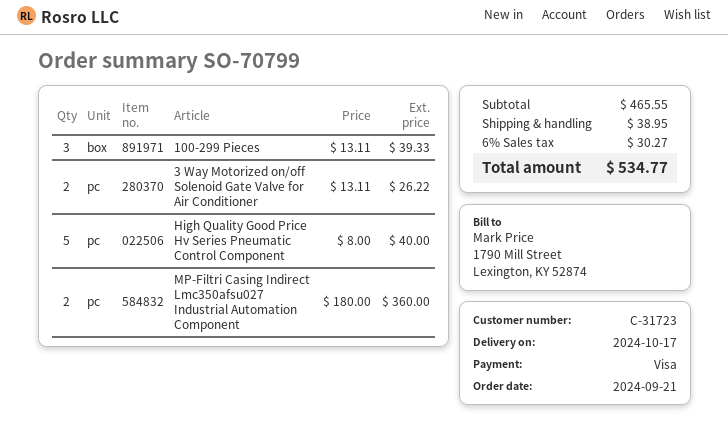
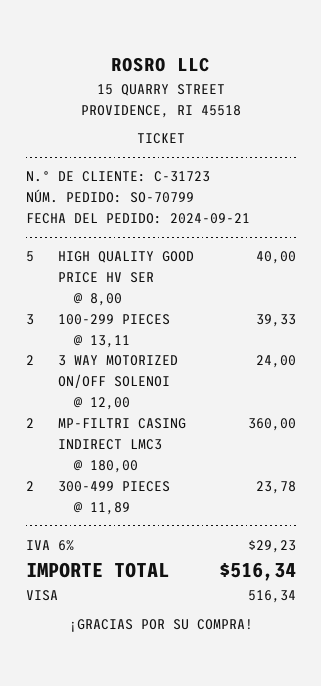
3 Way Motorized on/off Solenoid Gate Valve for Air Conditioner: 2 x 13.11 = 26.22 -> 2 x 12.00 = 24.00
300-499 PIECES: none -> 2 x 11.89 = 23.78
shipping: 38.95 -> none
tax: 6% = 30.27 -> 6% = 29.23
total: 534.77 -> 516.34

